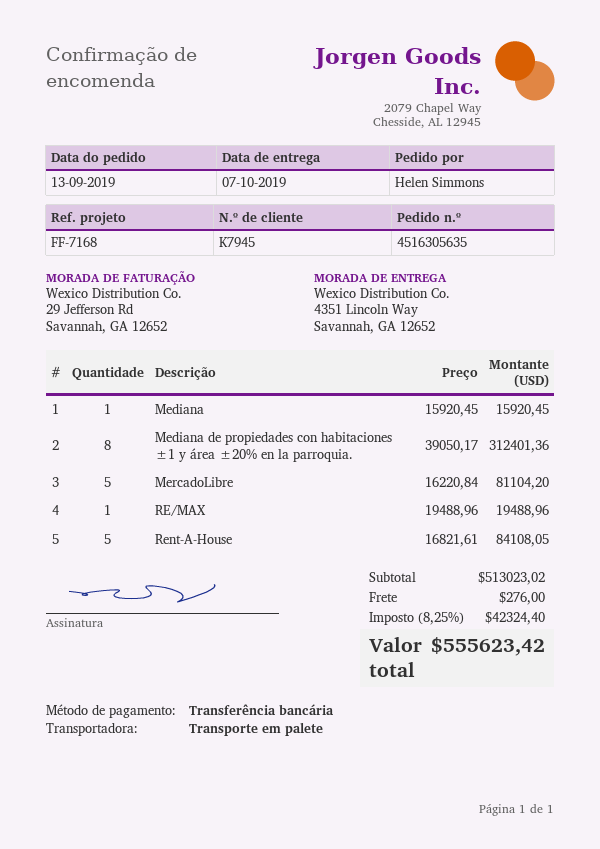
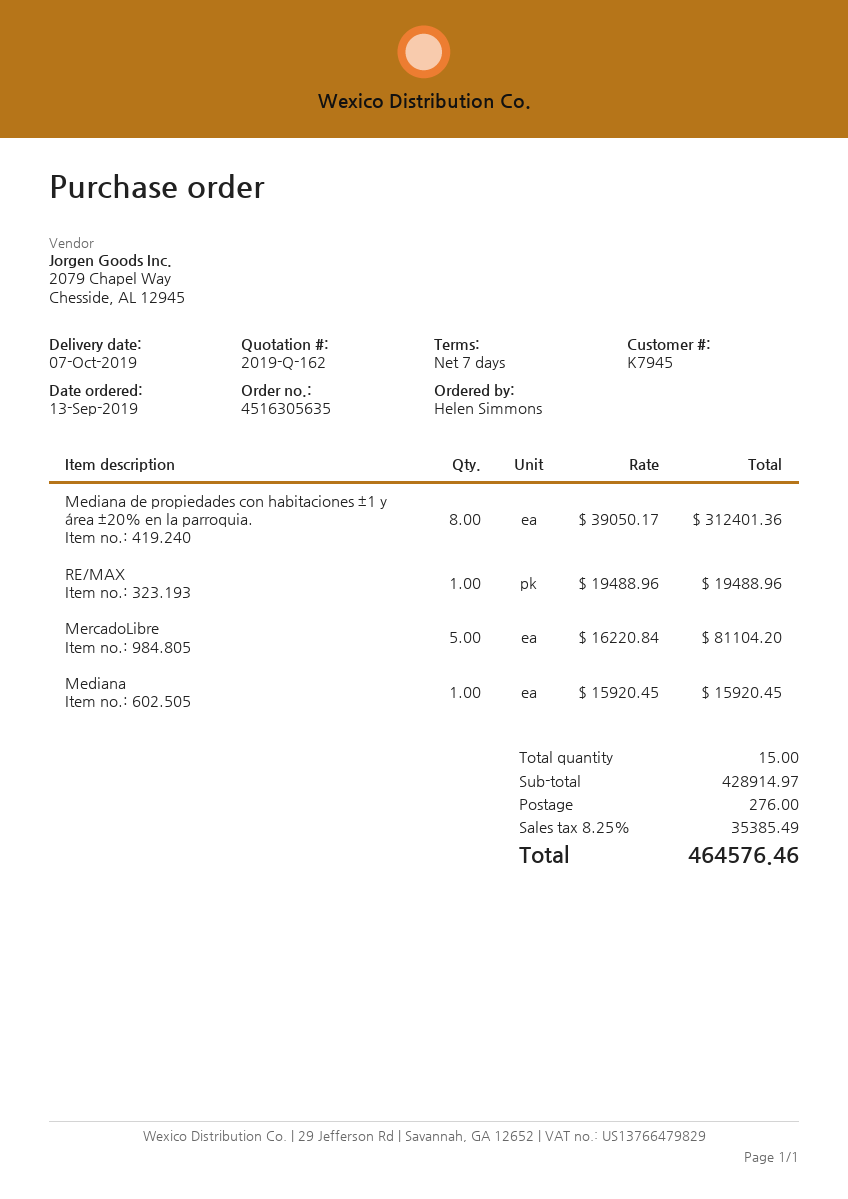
Rent-A-House: 5 x 16821.61 = 84108.05 -> none
subtotal: 513023.02 -> 428914.97
tax: 8.25% = 42324.40 -> 8.25% = 35385.49
total: 555623.42 -> 464576.46

